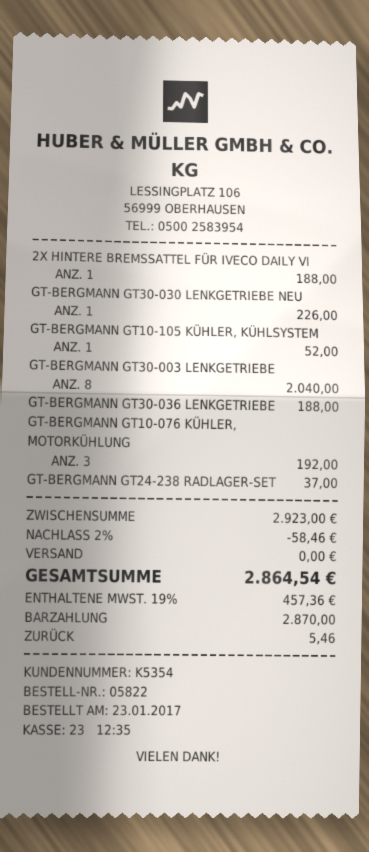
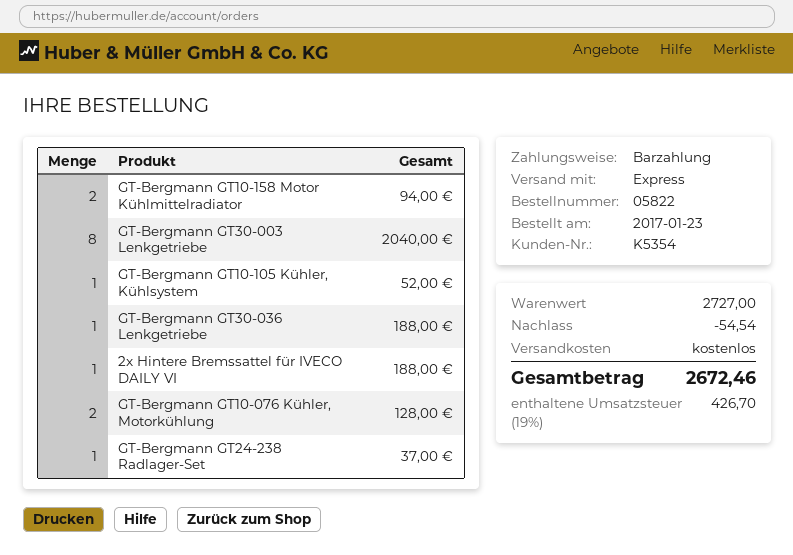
GT-BERGMANN GT30-030 LENKGETRIEBE NEU: 1 for 226.00 -> none
GT-BERGMANN GT10-076 KÜHLER, MOTORKÜHLUNG: 3 for 192.00 -> 2 for 128.00
GT-Bergmann GT10-158 Motor Kühlmittelradiator: none -> 2 for 94.00
subtotal: 2923.00 -> 2727.00
discount: 58.46 -> 54.54
tax: 19% = 457.36 -> 19% = 426.70
total: 2864.54 -> 2672.46

